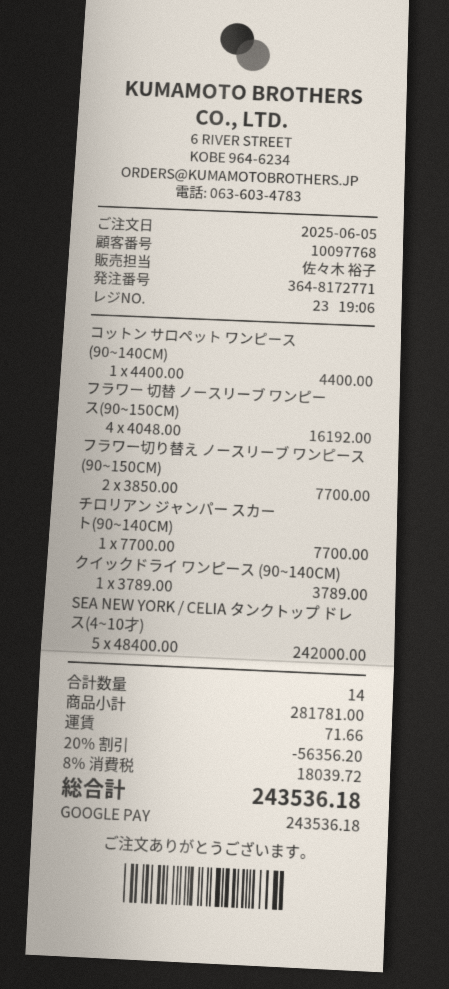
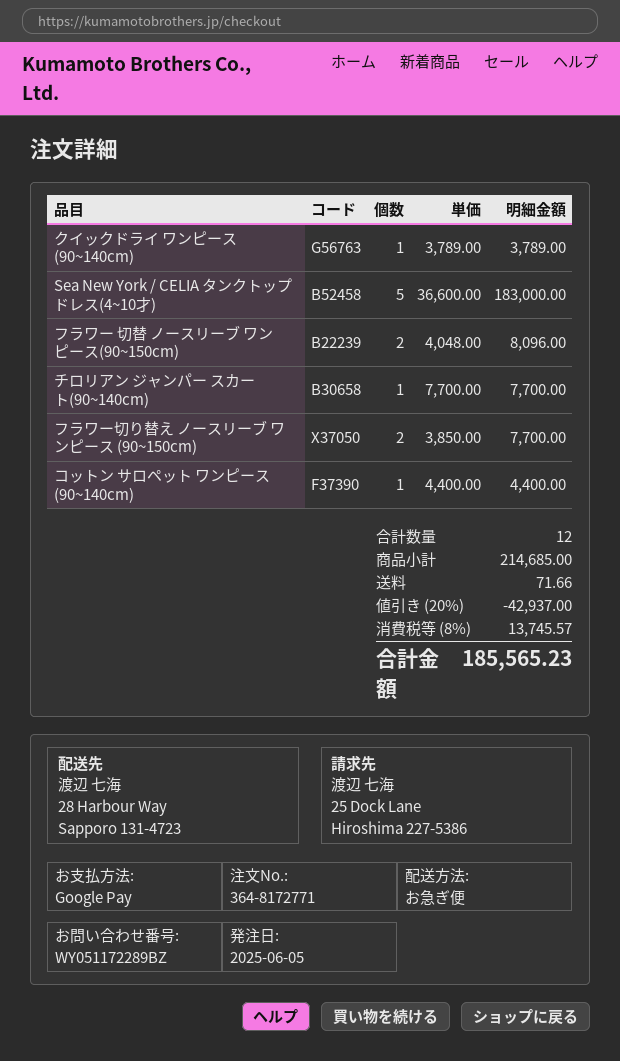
フラワー 切替 ノースリーブ ワンピース(90~150CM): 4 x 4048.00 = 16192.00 -> 2 x 4048.00 = 8096.00
SEA NEW YORK / CELIA タンクトップ ドレス(4~10才): 5 x 48400.00 = 242000.00 -> 5 x 36600.00 = 183000.00
total quantity: 14 -> 12
subtotal: 281781.00 -> 214685.00
discount: 20% = 56356.20 -> 20% = 42937.00
tax: 8% = 18039.72 -> 8% = 13745.57
total: 243536.18 -> 185565.23

